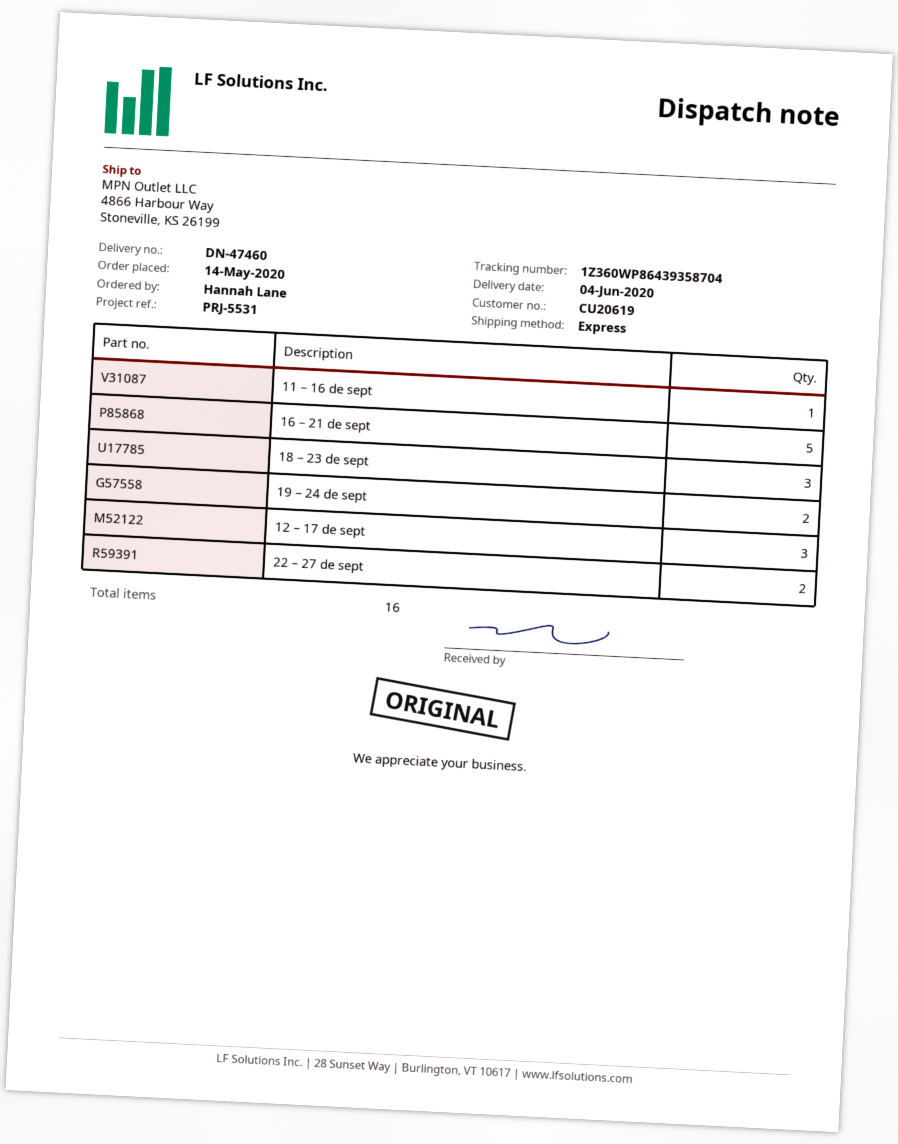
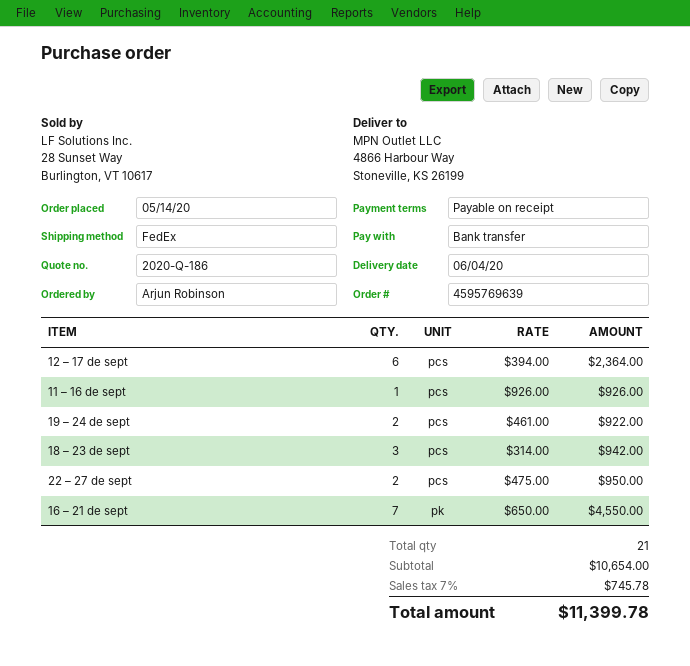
ordered by: Hannah Lane -> Arjun Robinson
shipping method: express -> FedEx
16 – 21 de sept: 5 -> 7
12 – 17 de sept: 3 -> 6
total quantity: 16 -> 21

